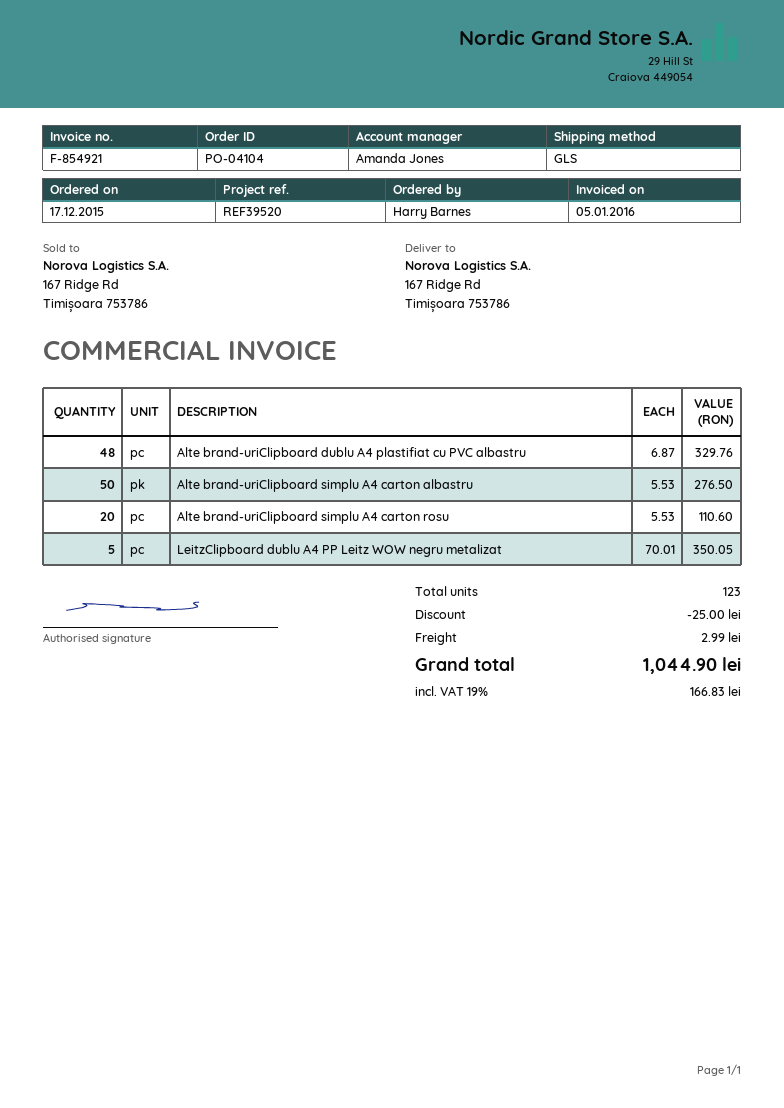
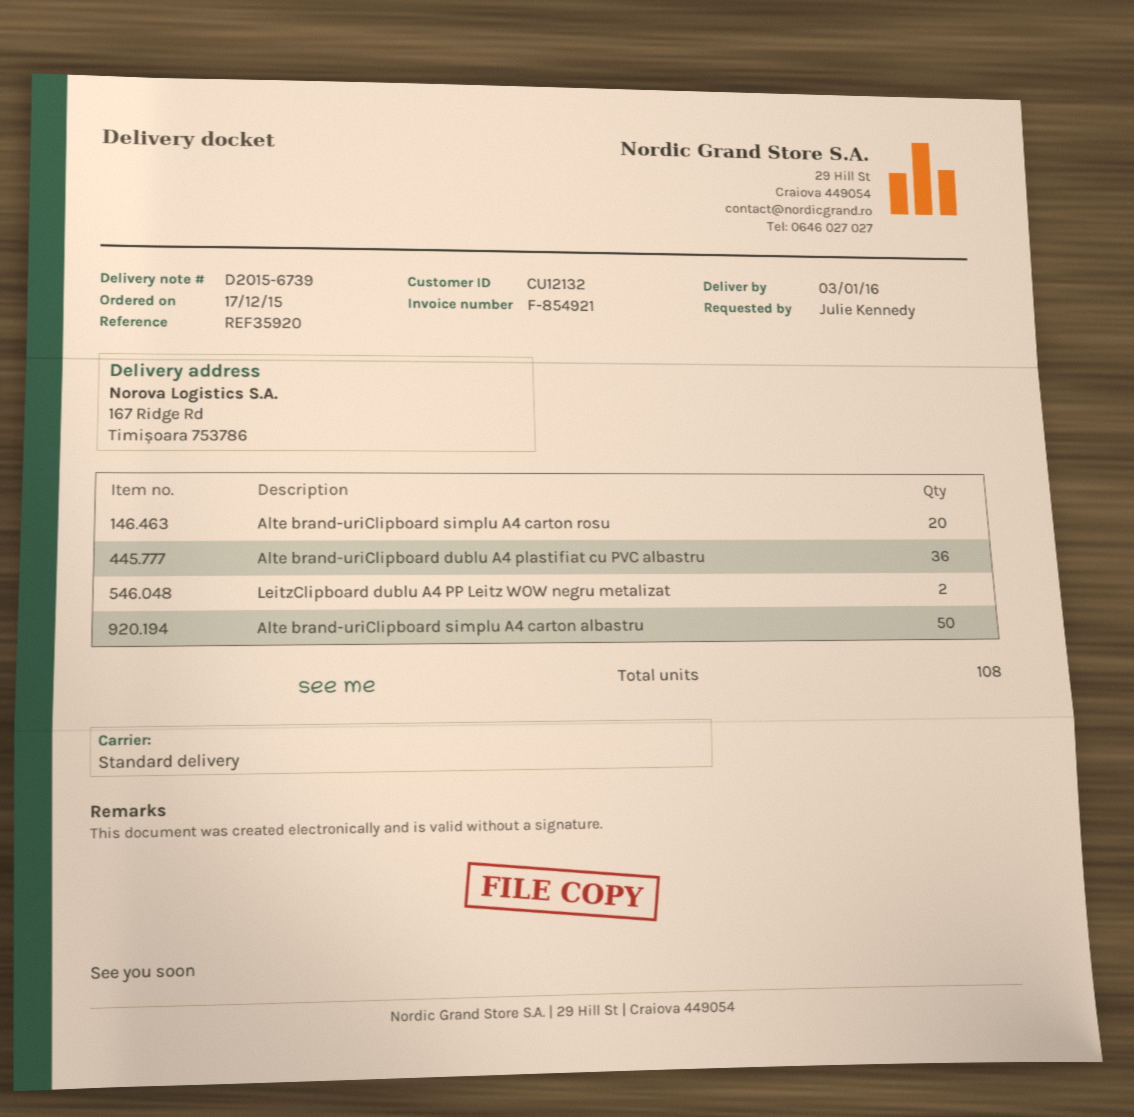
reference: REF39520 -> REF35920
ordered by: Harry Barnes -> Julie Kennedy
shipping method: GLS -> standard
Alte brand-uriClipboard dublu A4 plastifiat cu PVC albastru: 48 -> 36
LeitzClipboard dublu A4 PP Leitz WOW negru metalizat: 5 -> 2
total quantity: 123 -> 108

